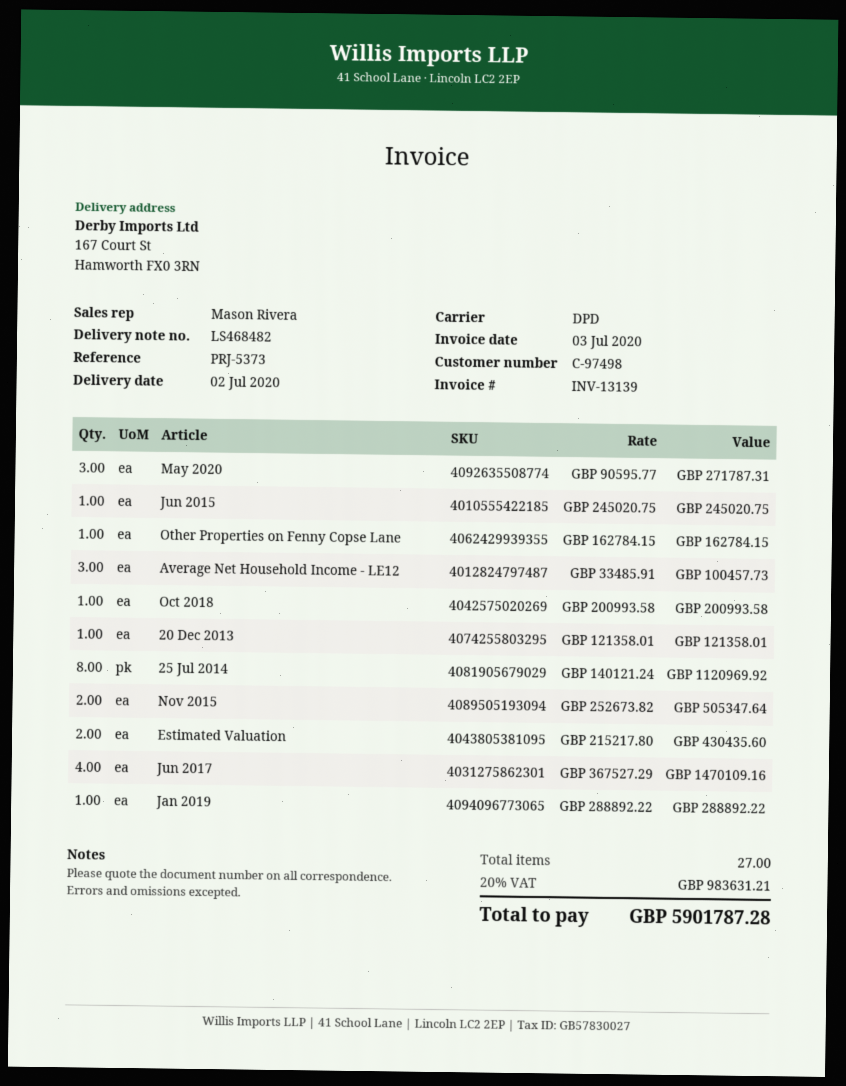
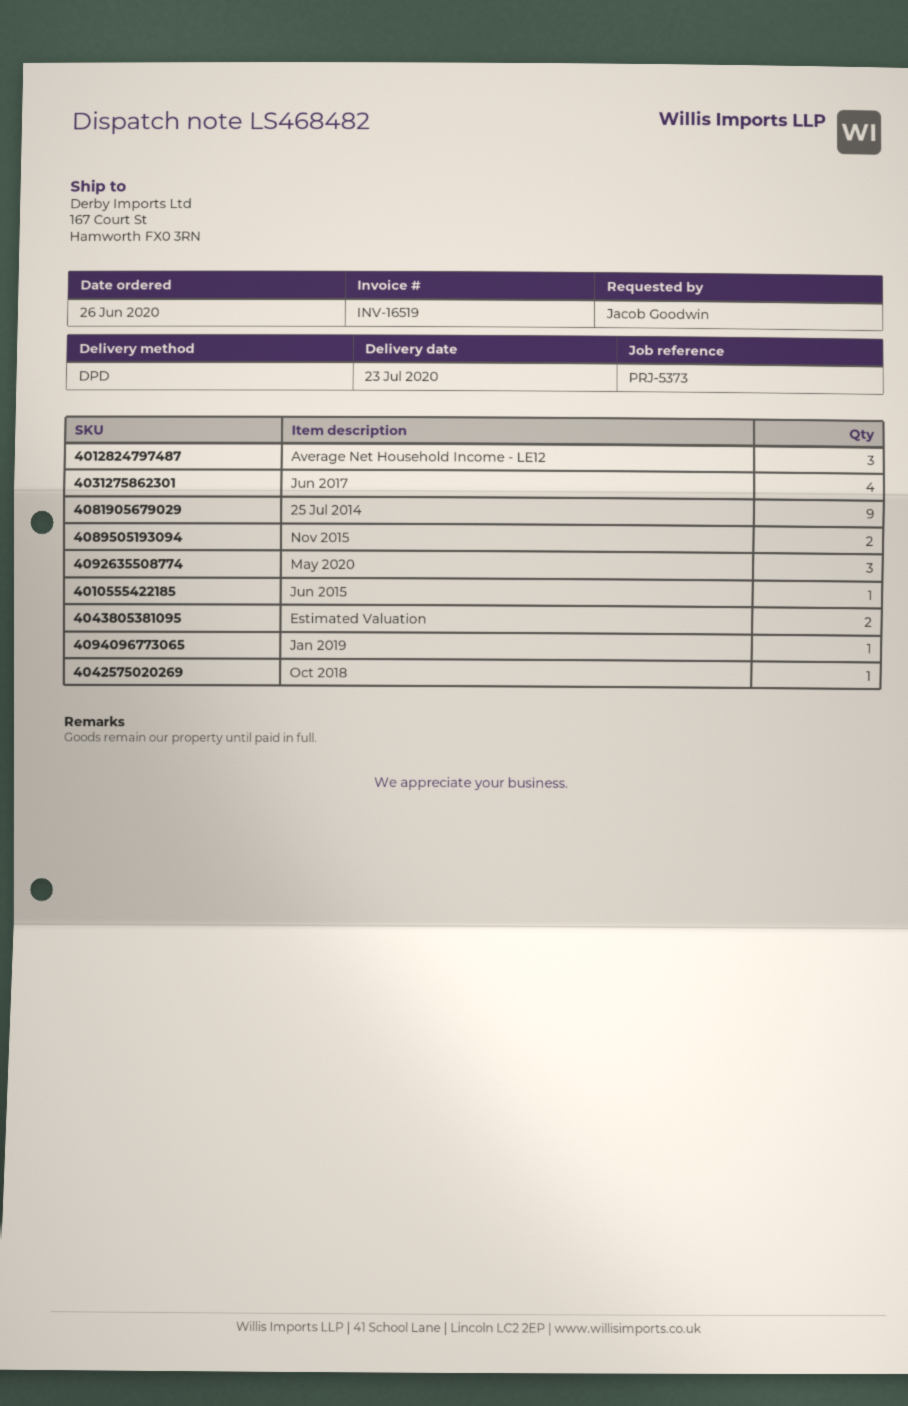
delivery date: 2020-07-02 -> 2020-07-23
invoice number: INV-13139 -> INV-16519
Other Properties on Fenny Copse Lane: 1 -> none
20 Dec 2013: 1 -> none
25 Jul 2014: 8 -> 9

